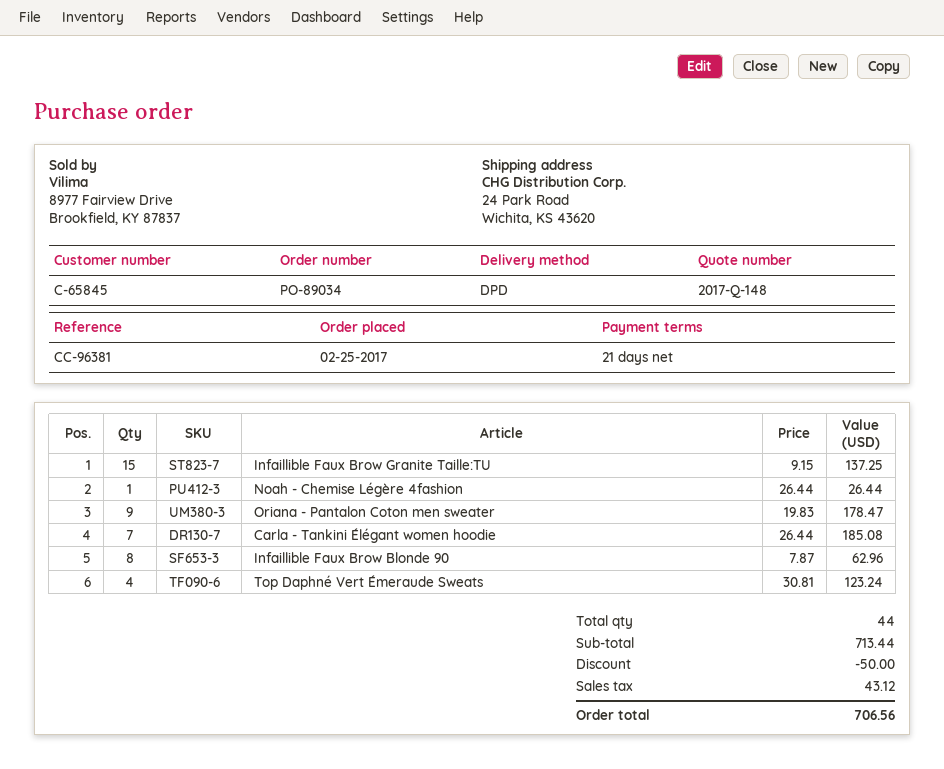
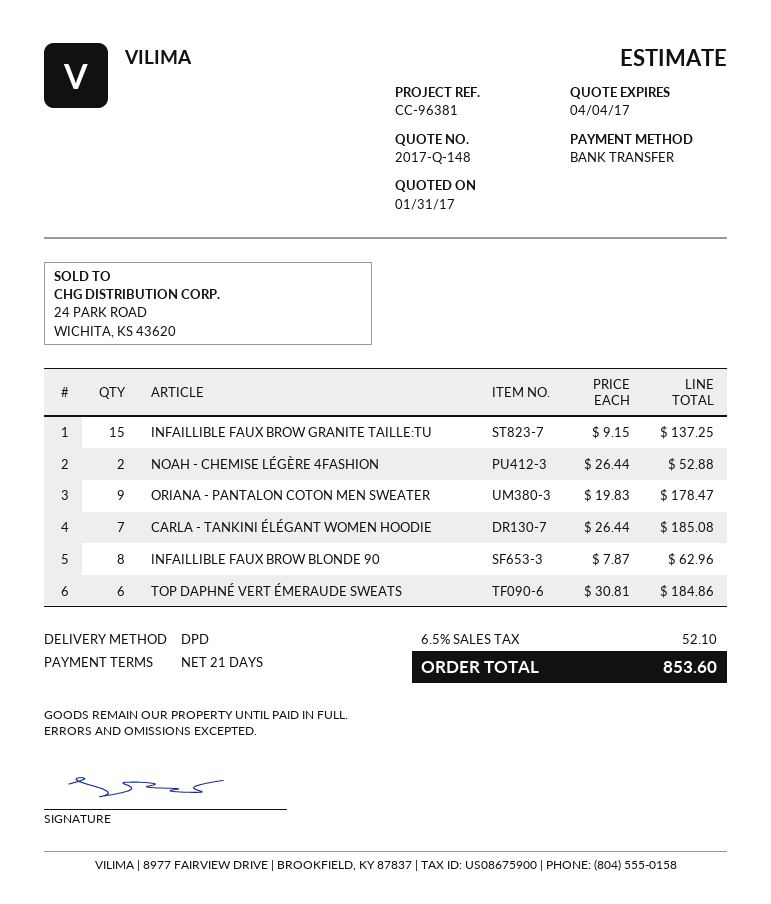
Noah - Chemise Légère 4fashion: 1 x 26.44 = 26.44 -> 2 x 26.44 = 52.88
Top Daphné Vert Émeraude Sweats: 4 x 30.81 = 123.24 -> 6 x 30.81 = 184.86
discount: 50.00 -> none
tax: 43.12 -> 52.10
total: 706.56 -> 853.60

